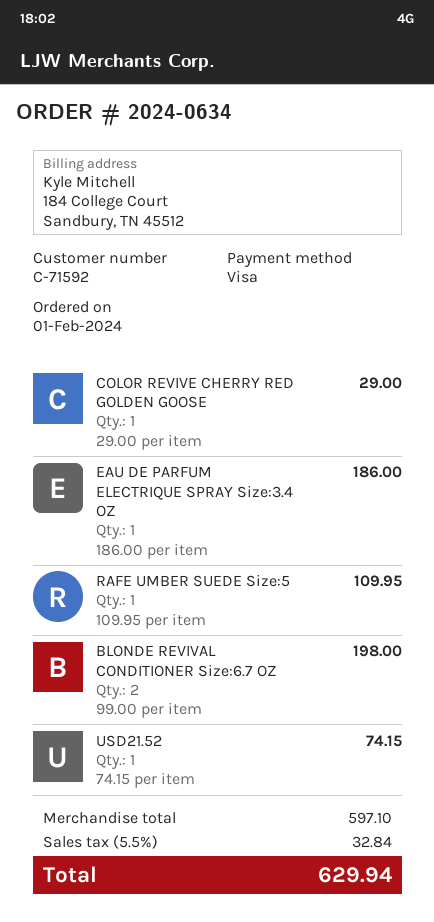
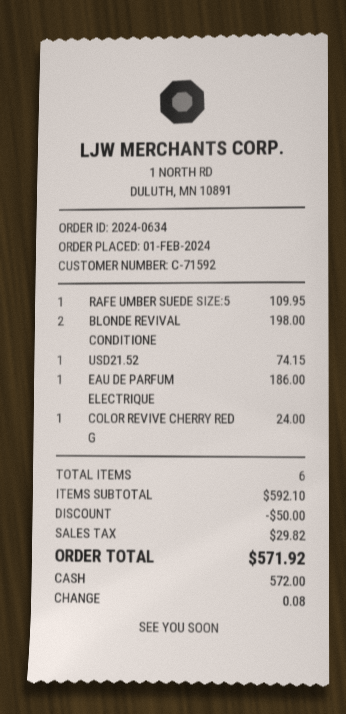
payment method: Visa -> cash
COLOR REVIVE CHERRY RED GOLDEN GOOSE: 1 for 29.00 -> 1 for 24.00
subtotal: 597.10 -> 592.10
discount: none -> 50.00
tax: 32.84 -> 29.82
total: 629.94 -> 571.92

